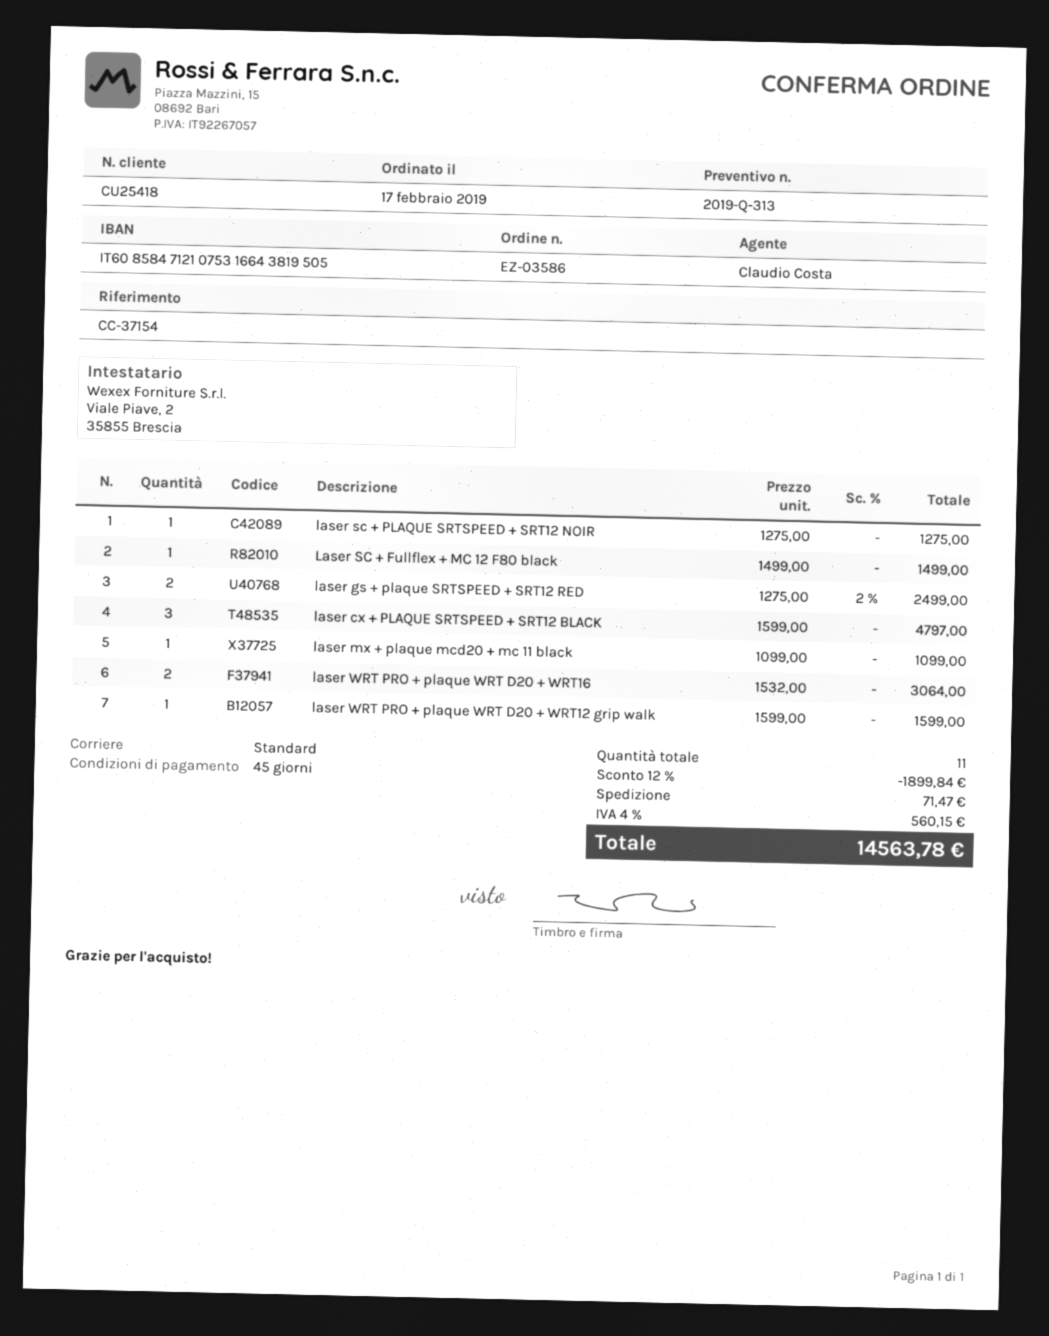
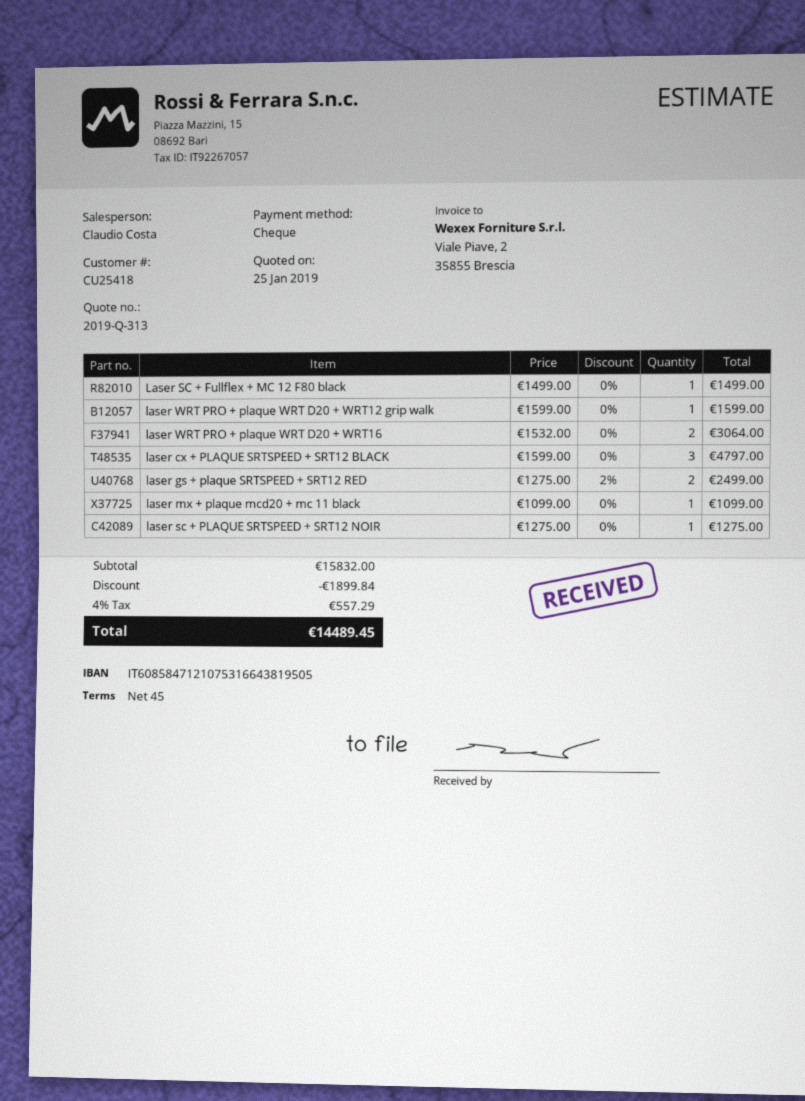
shipping: 71.47 -> none
tax: 4% = 560.15 -> 4% = 557.29
total: 14563.78 -> 14489.45

